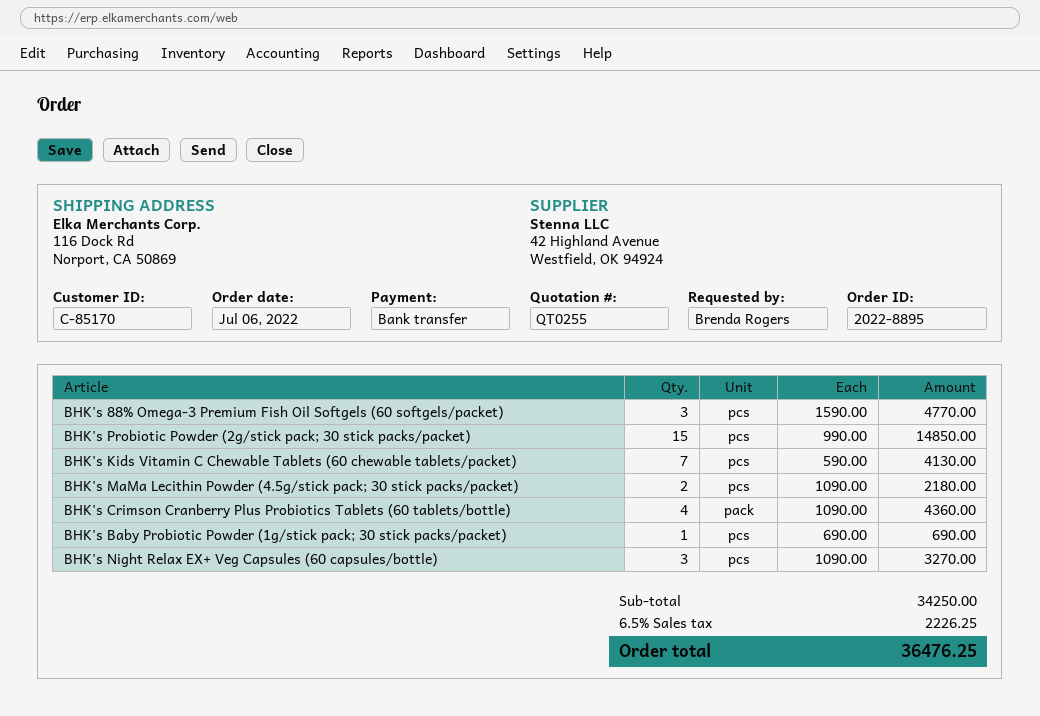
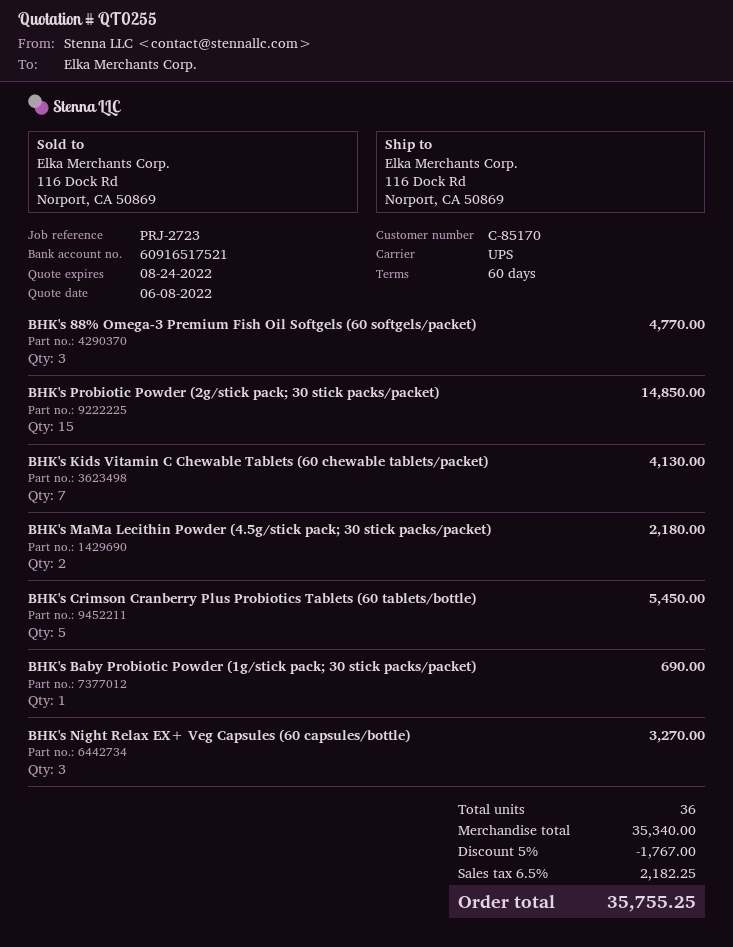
BHK's Crimson Cranberry Plus Probiotics Tablets (60 tablets/bottle): 4 for 4360.00 -> 5 for 5450.00
subtotal: 34250.00 -> 35340.00
discount: none -> 5% = 1767.00
tax: 6.5% = 2226.25 -> 6.5% = 2182.25
total: 36476.25 -> 35755.25

